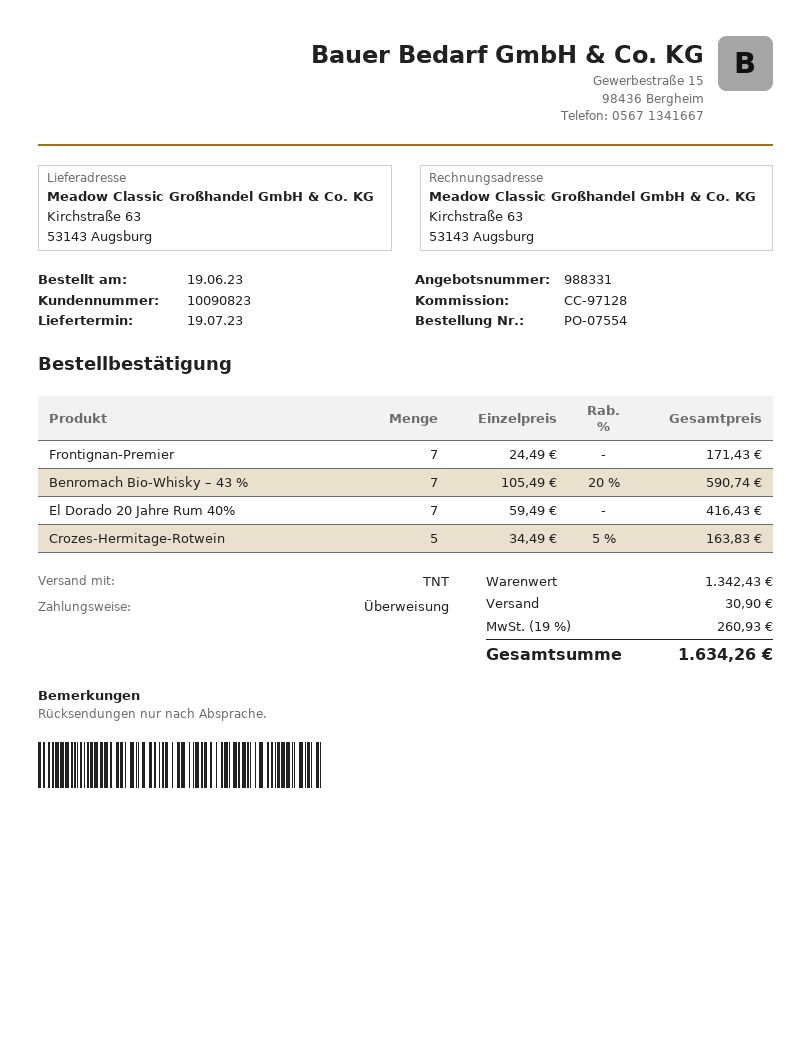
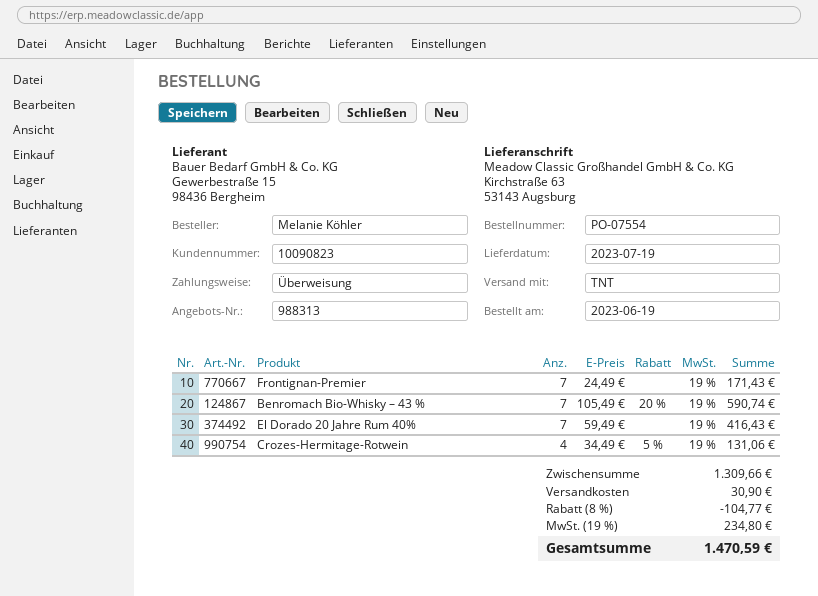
quote number: 988331 -> 988313
Crozes-Hermitage-Rotwein: 5 x 34.49 - 5% = 163.83 -> 4 x 34.49 - 5% = 131.06
subtotal: 1342.43 -> 1309.66
discount: none -> 8% = 104.77
tax: 19% = 260.93 -> 19% = 234.80
total: 1634.26 -> 1470.59

